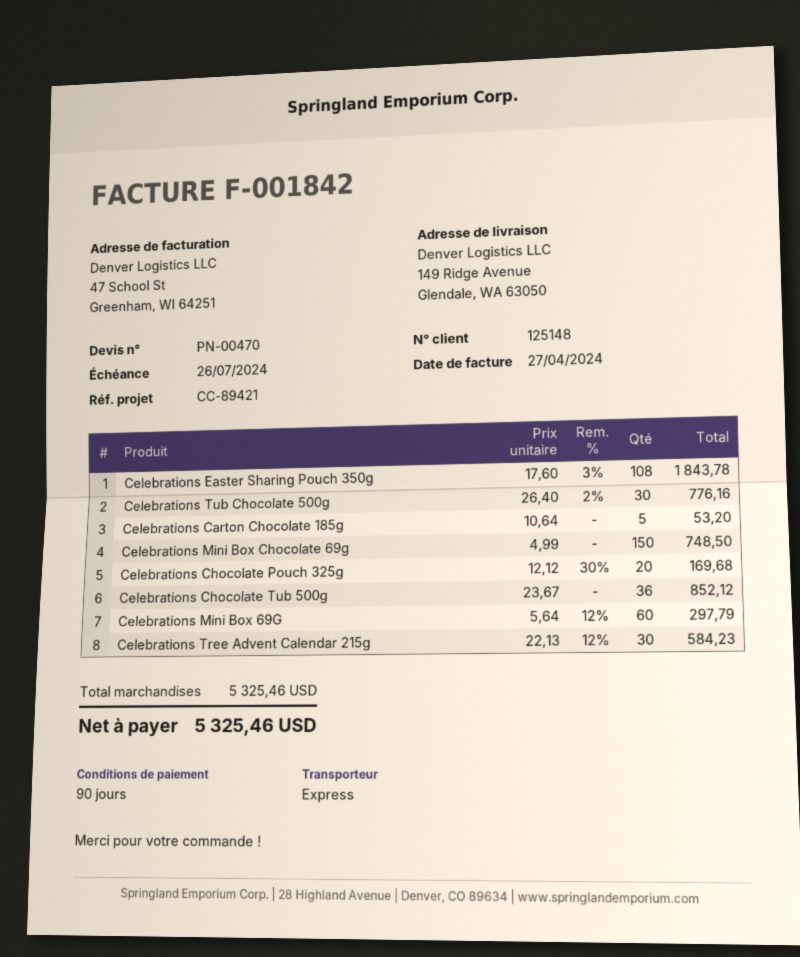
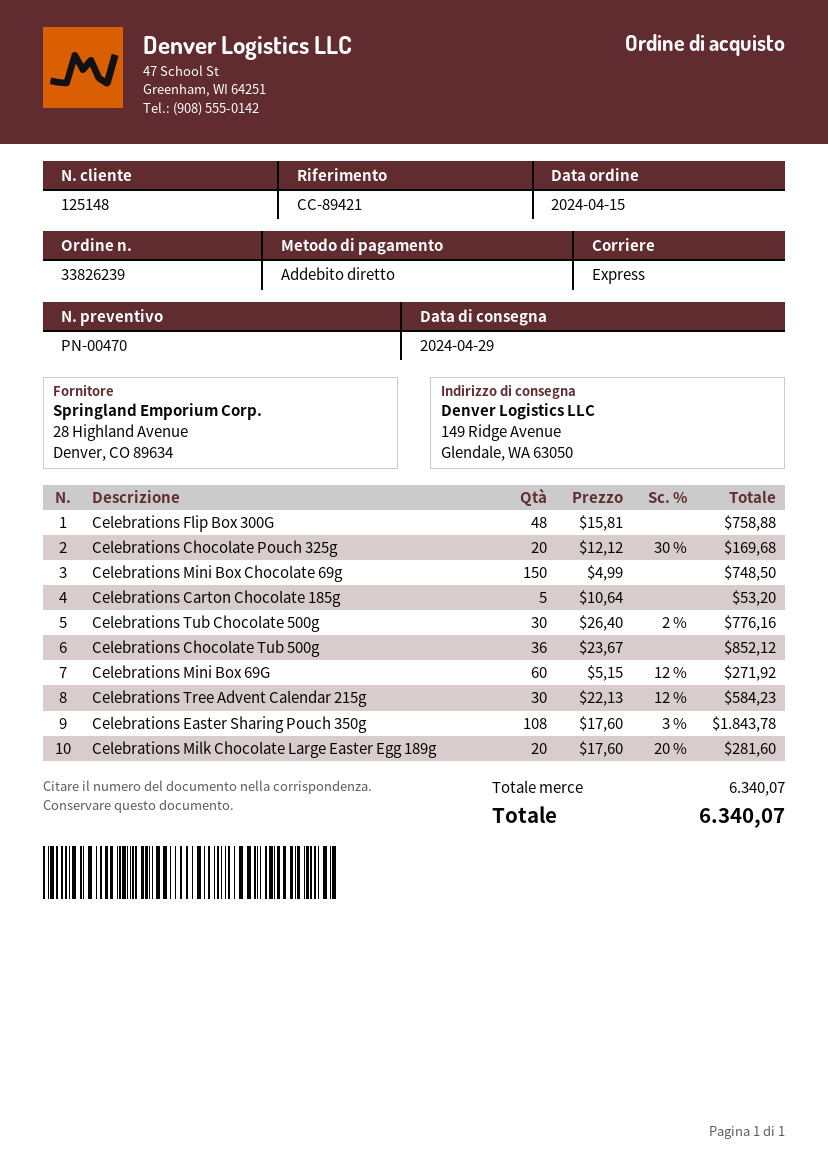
Celebrations Mini Box 69G: 60 x 5.64 - 12% = 297.79 -> 60 x 5.15 - 12% = 271.92
Celebrations Flip Box 300G: none -> 48 x 15.81 = 758.88
Celebrations Milk Chocolate Large Easter Egg 189g: none -> 20 x 17.60 - 20% = 281.60
subtotal: 5325.46 -> 6340.07
total: 5325.46 -> 6340.07

